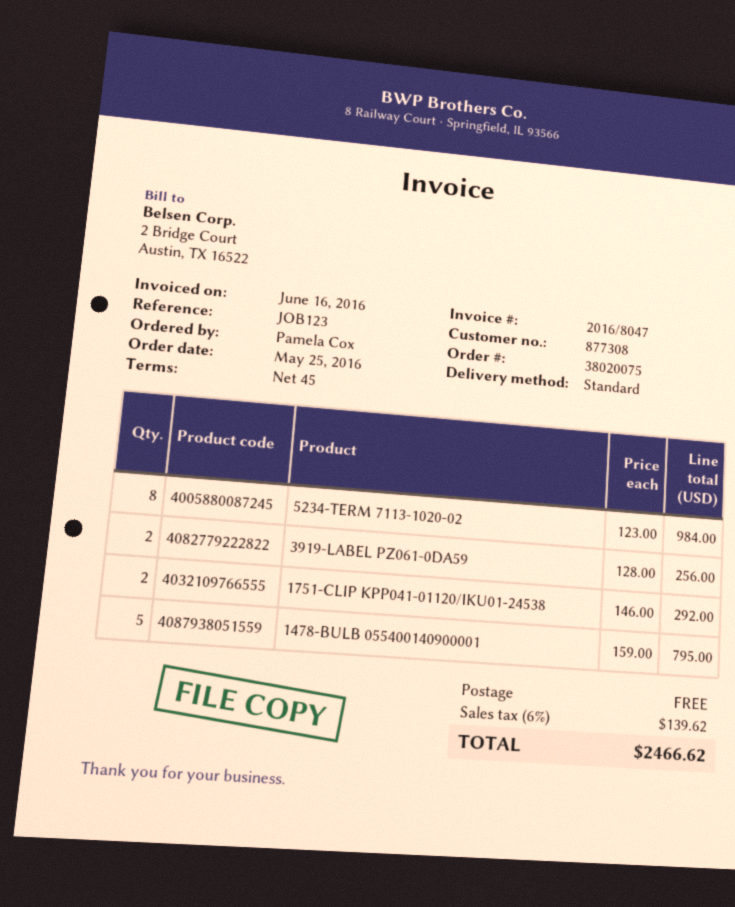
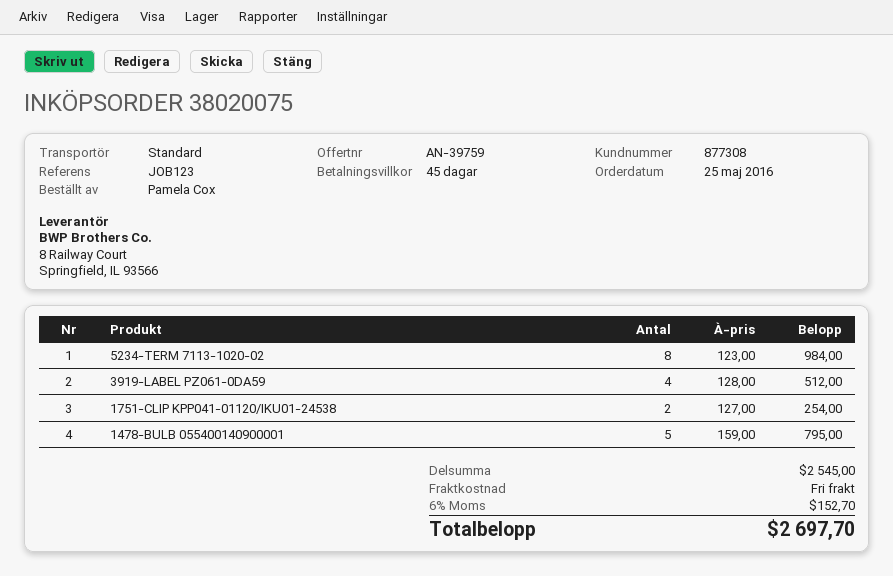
3919-LABEL PZ061-0DA59: 2 x 128.00 = 256.00 -> 4 x 128.00 = 512.00
1751-CLIP KPP041-01120/IKU01-24538: 2 x 146.00 = 292.00 -> 2 x 127.00 = 254.00
tax: 6% = 139.62 -> 6% = 152.70
total: 2466.62 -> 2697.70

